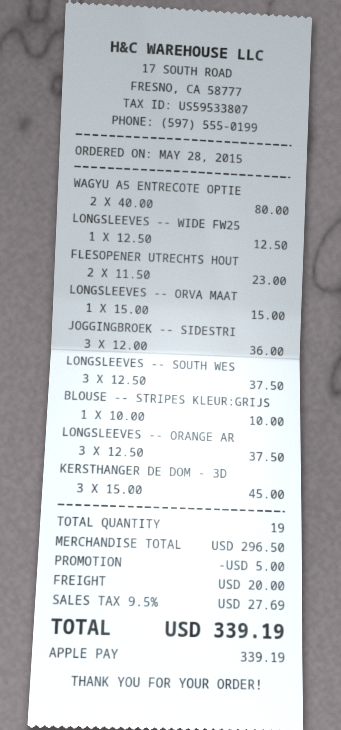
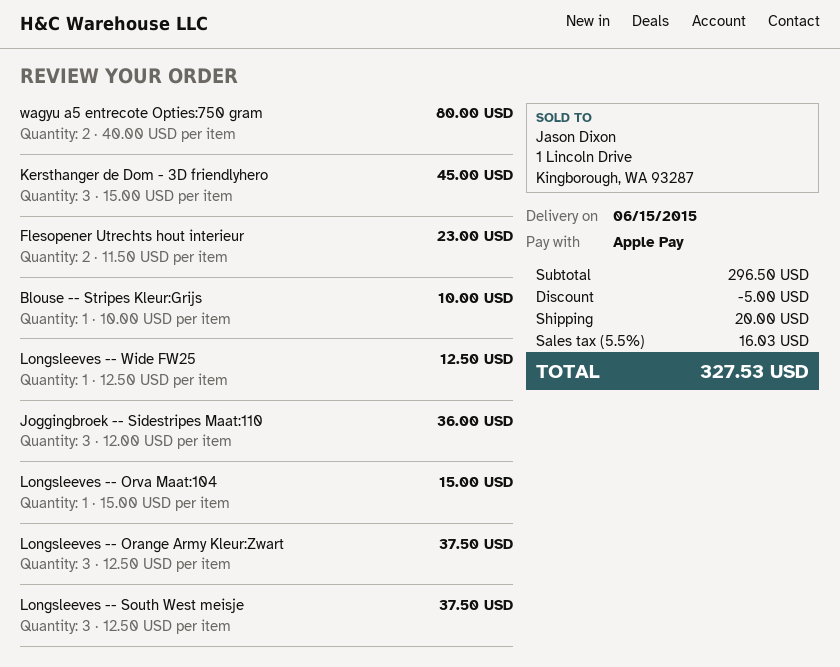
tax: 9.5% = 27.69 -> 5.5% = 16.03
total: 339.19 -> 327.53

